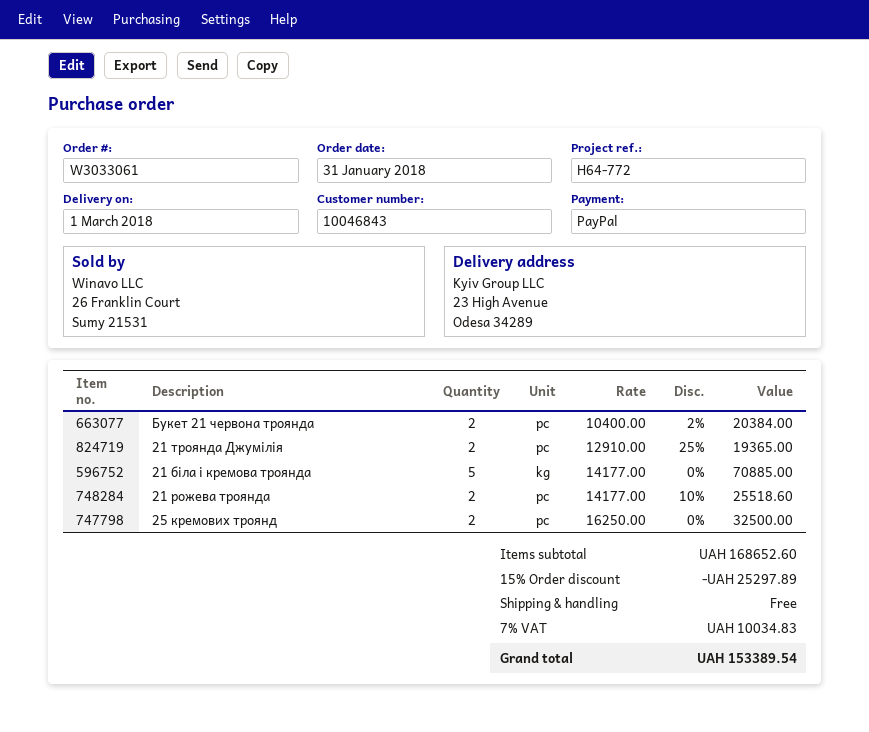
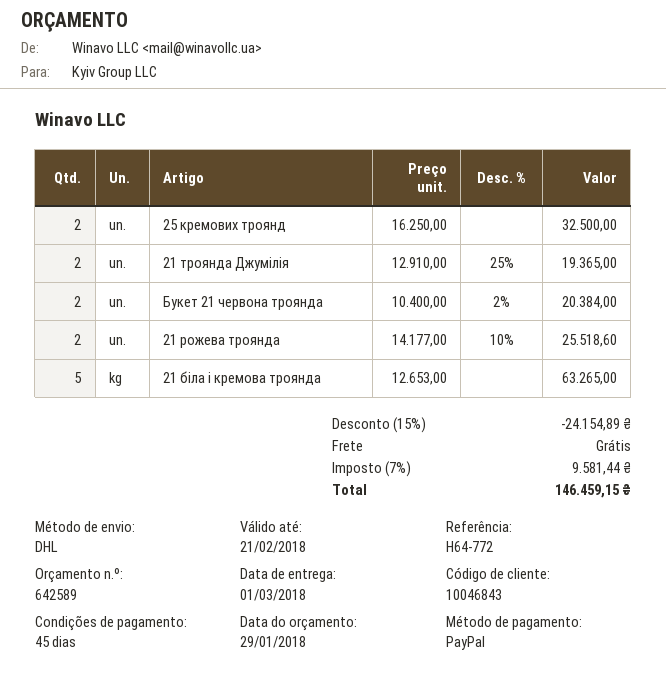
21 біла і кремова троянда: 5 x 14177.00 = 70885.00 -> 5 x 12653.00 = 63265.00
discount: 15% = 25297.89 -> 15% = 24154.89
tax: 7% = 10034.83 -> 7% = 9581.44
total: 153389.54 -> 146459.15

